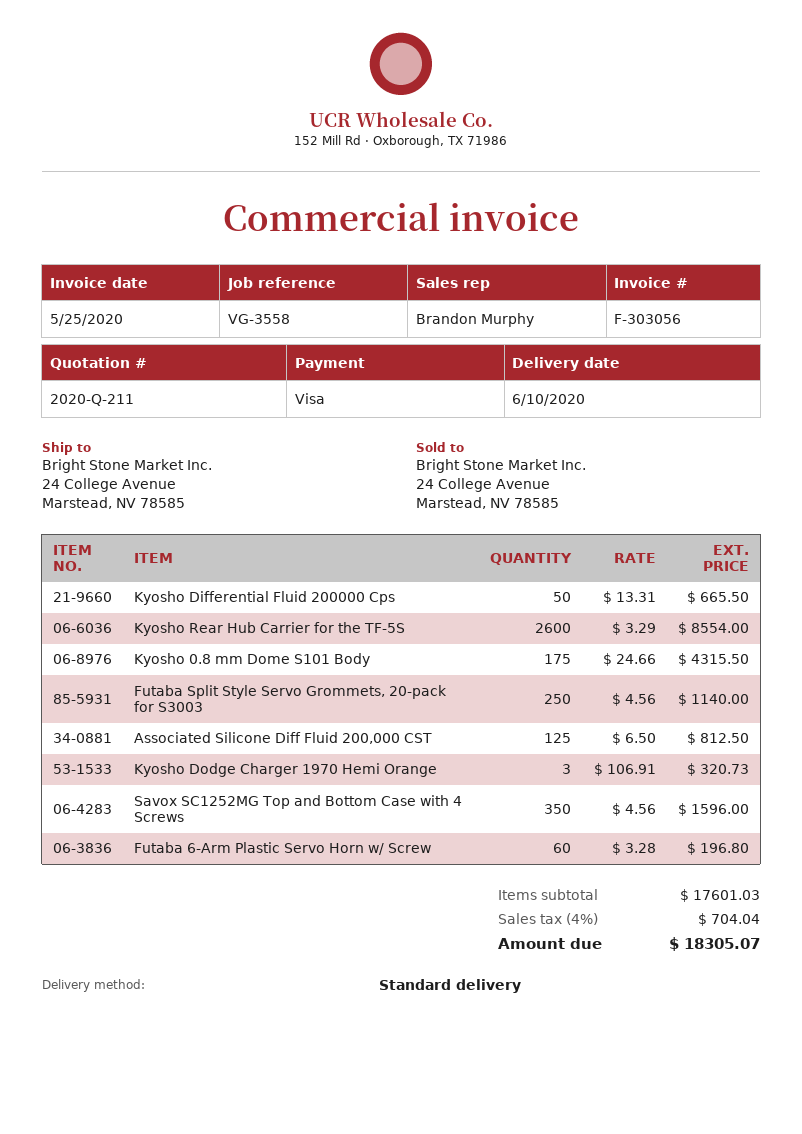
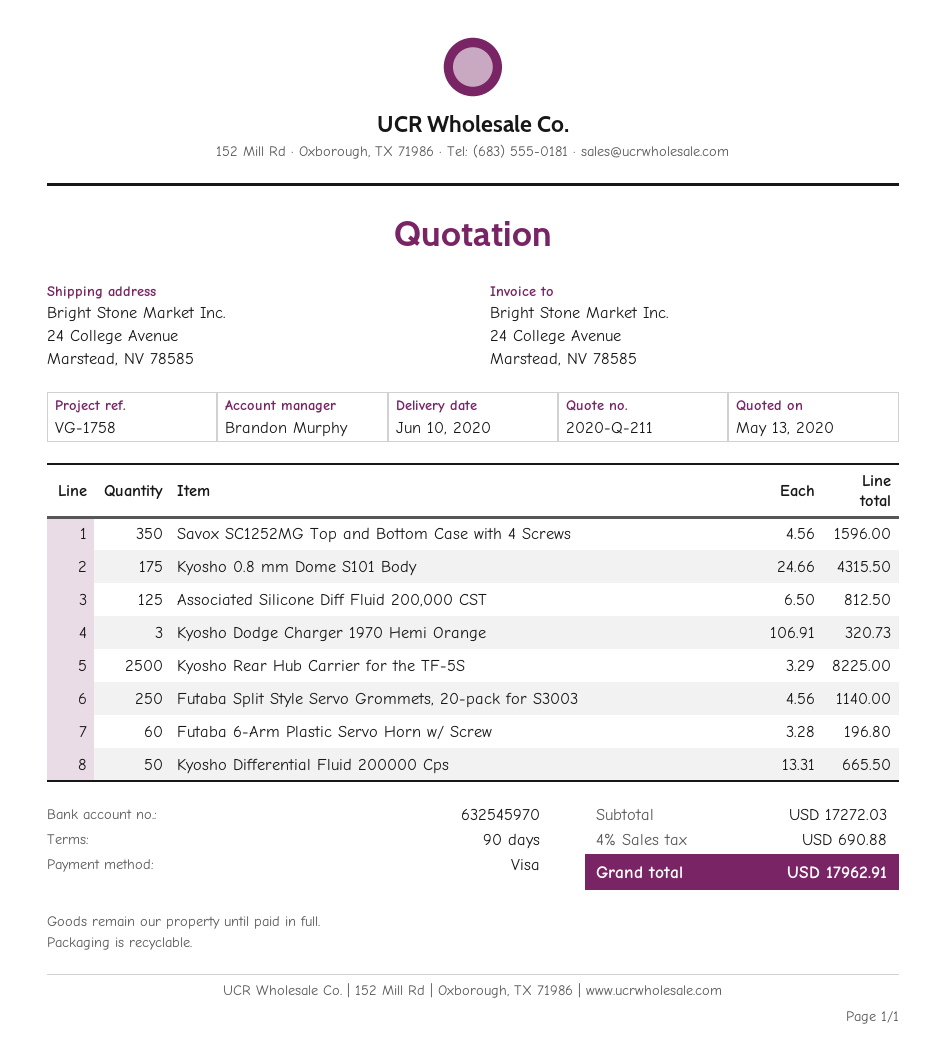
reference: VG-3558 -> VG-1758
Kyosho Rear Hub Carrier for the TF-5S: 2600 x 3.29 = 8554.00 -> 2500 x 3.29 = 8225.00
subtotal: 17601.03 -> 17272.03
tax: 4% = 704.04 -> 4% = 690.88
total: 18305.07 -> 17962.91

